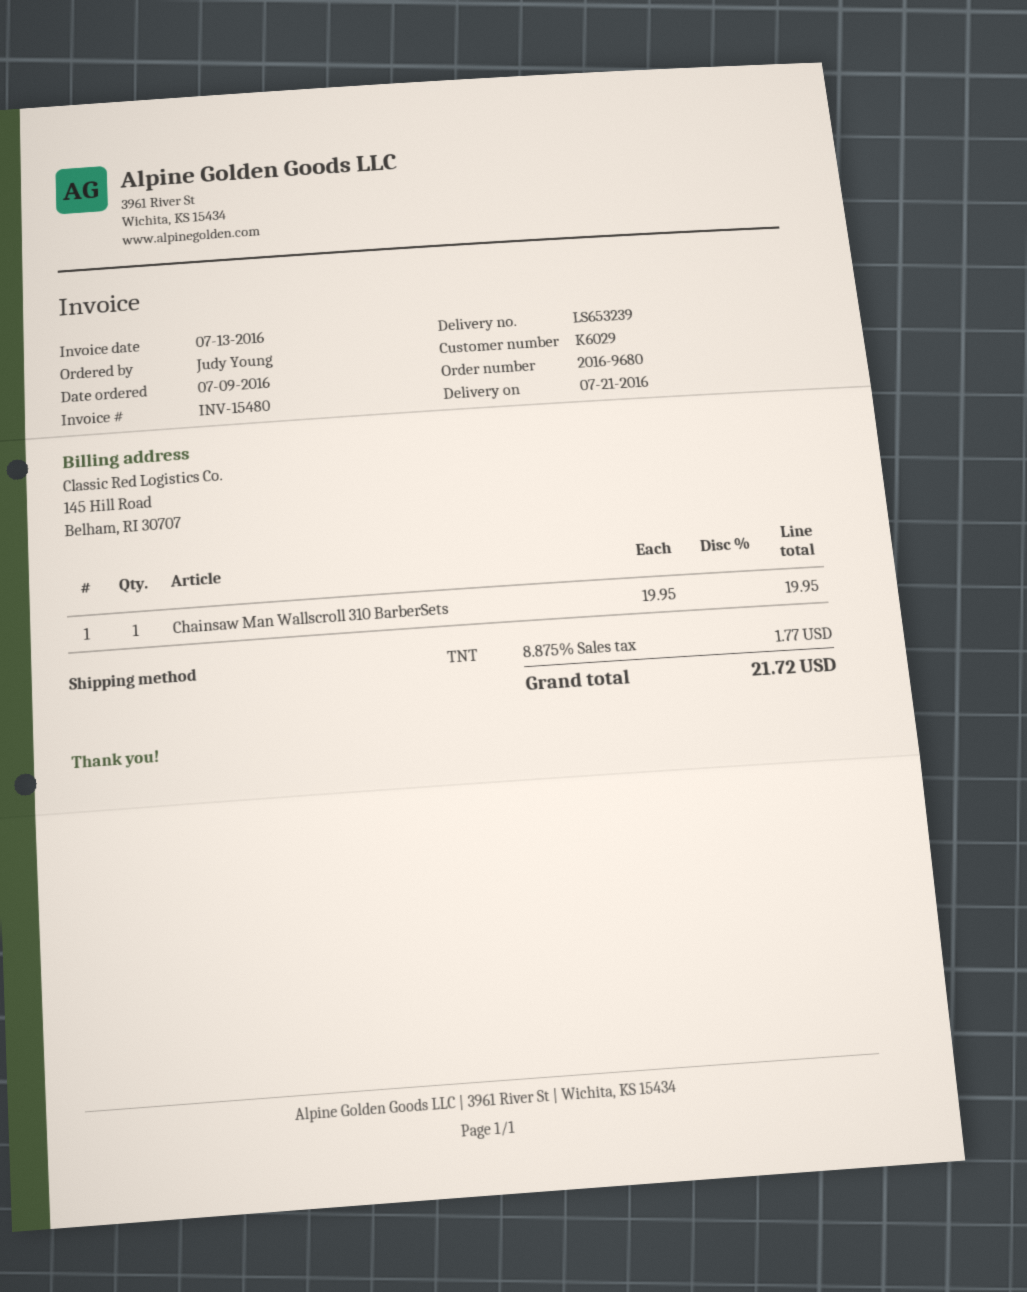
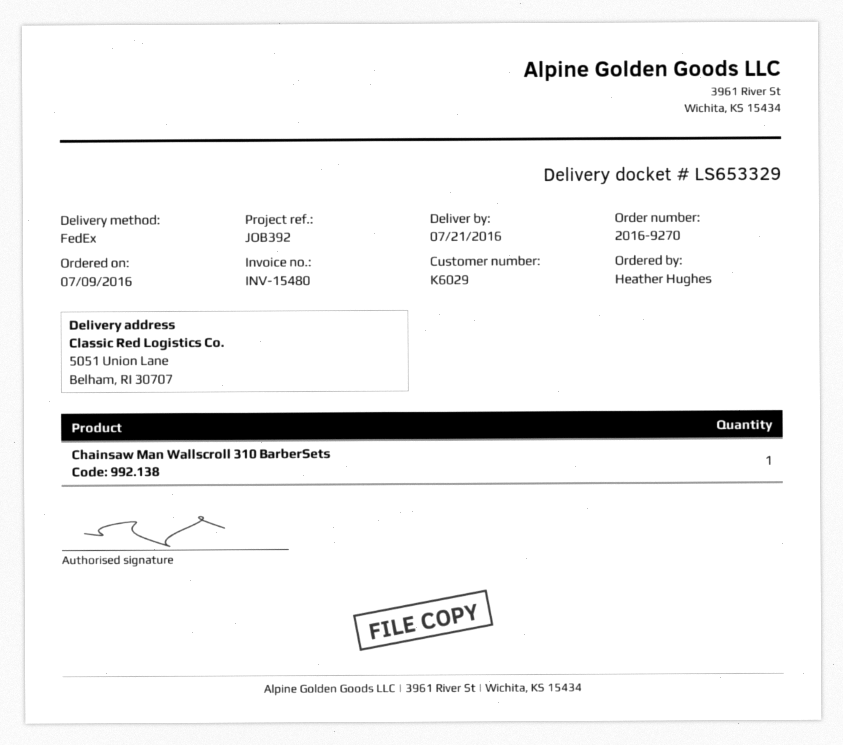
order number: 2016-9680 -> 2016-9270
delivery note number: LS653239 -> LS653329
ordered by: Judy Young -> Heather Hughes
shipping method: TNT -> FedEx

